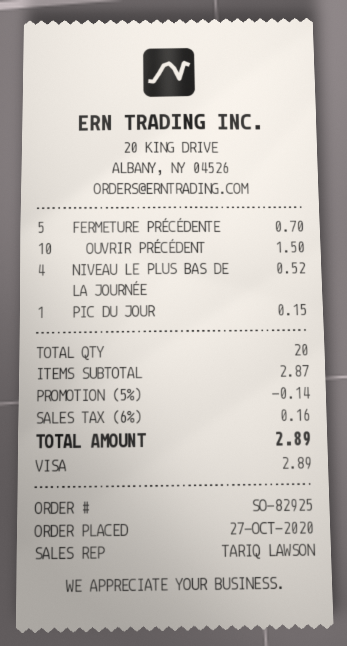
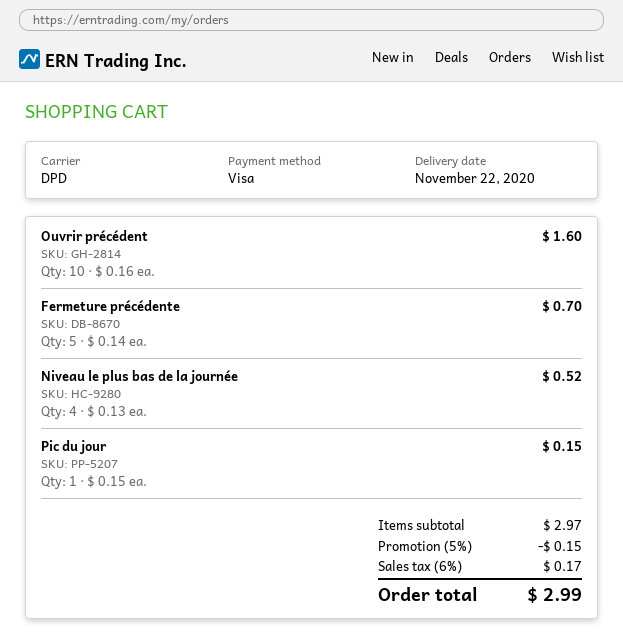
OUVRIR PRÉCÉDENT: 10 for 1.50 -> 10 for 1.60
subtotal: 2.87 -> 2.97
discount: 5% = 0.14 -> 5% = 0.15
tax: 6% = 0.16 -> 6% = 0.17
total: 2.89 -> 2.99

